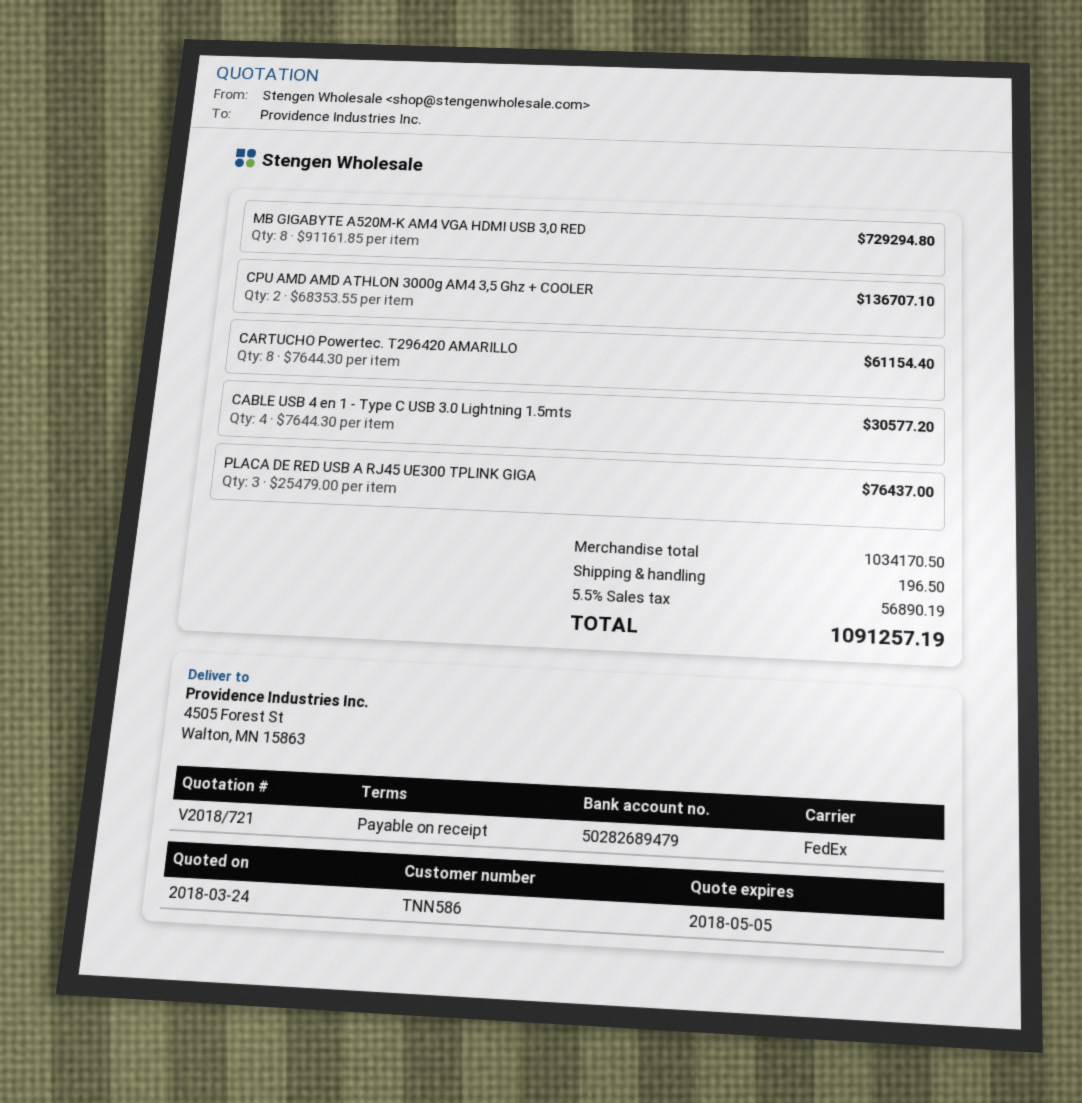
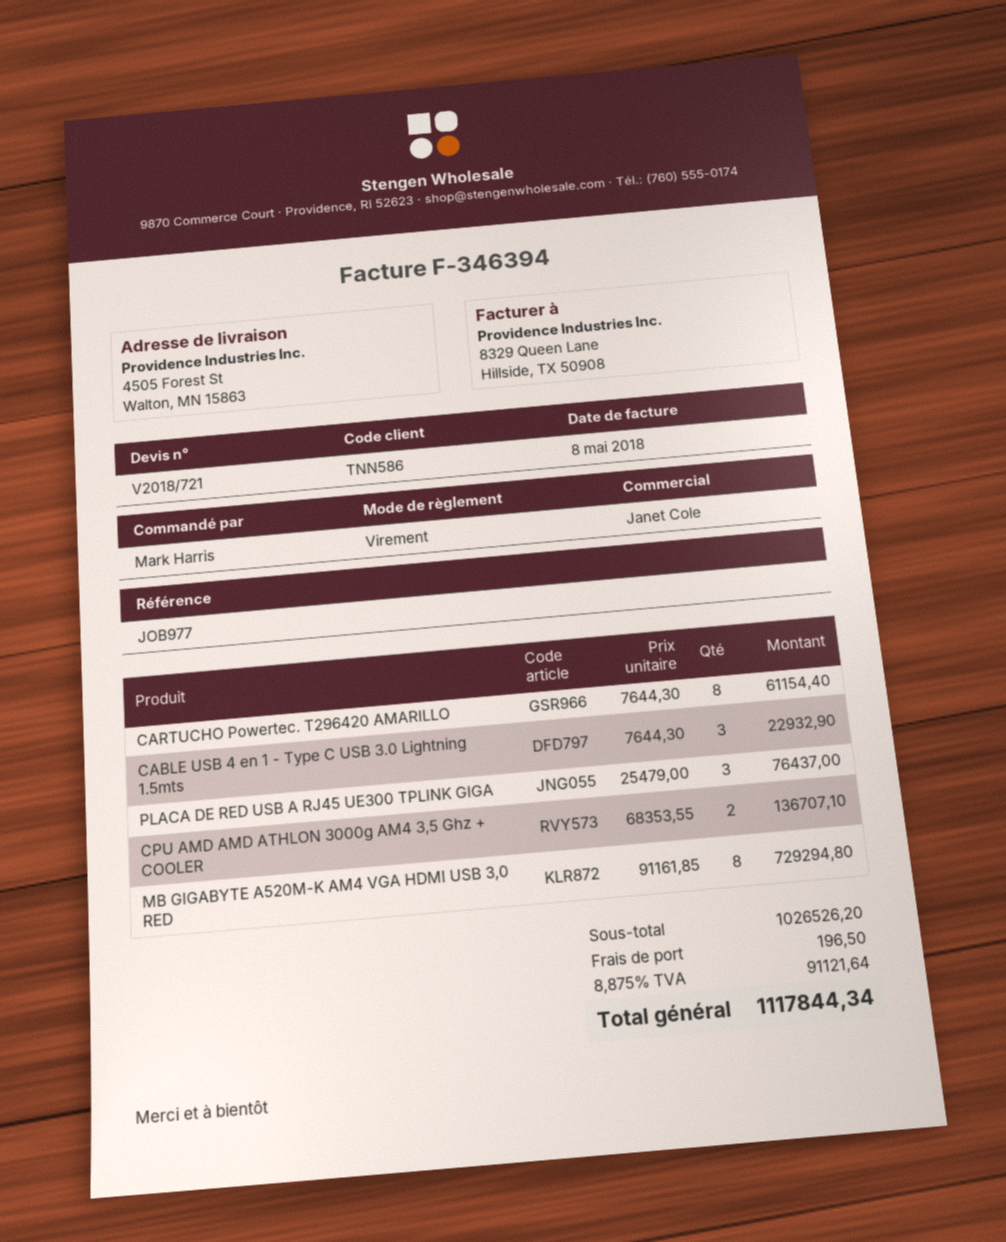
CABLE USB 4 en 1 - Type C USB 3.0 Lightning 1.5mts: 4 x 7644.30 = 30577.20 -> 3 x 7644.30 = 22932.90
subtotal: 1034170.50 -> 1026526.20
tax: 5.5% = 56890.19 -> 8.875% = 91121.64
total: 1091257.19 -> 1117844.34

